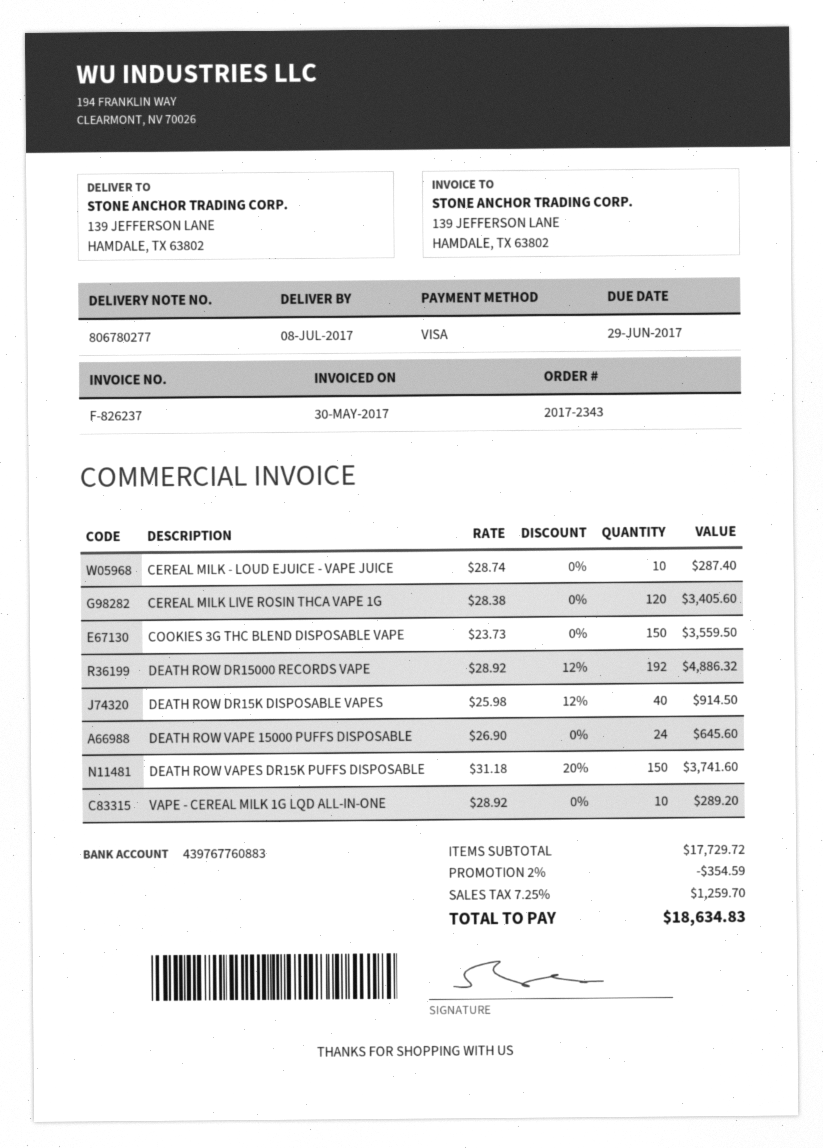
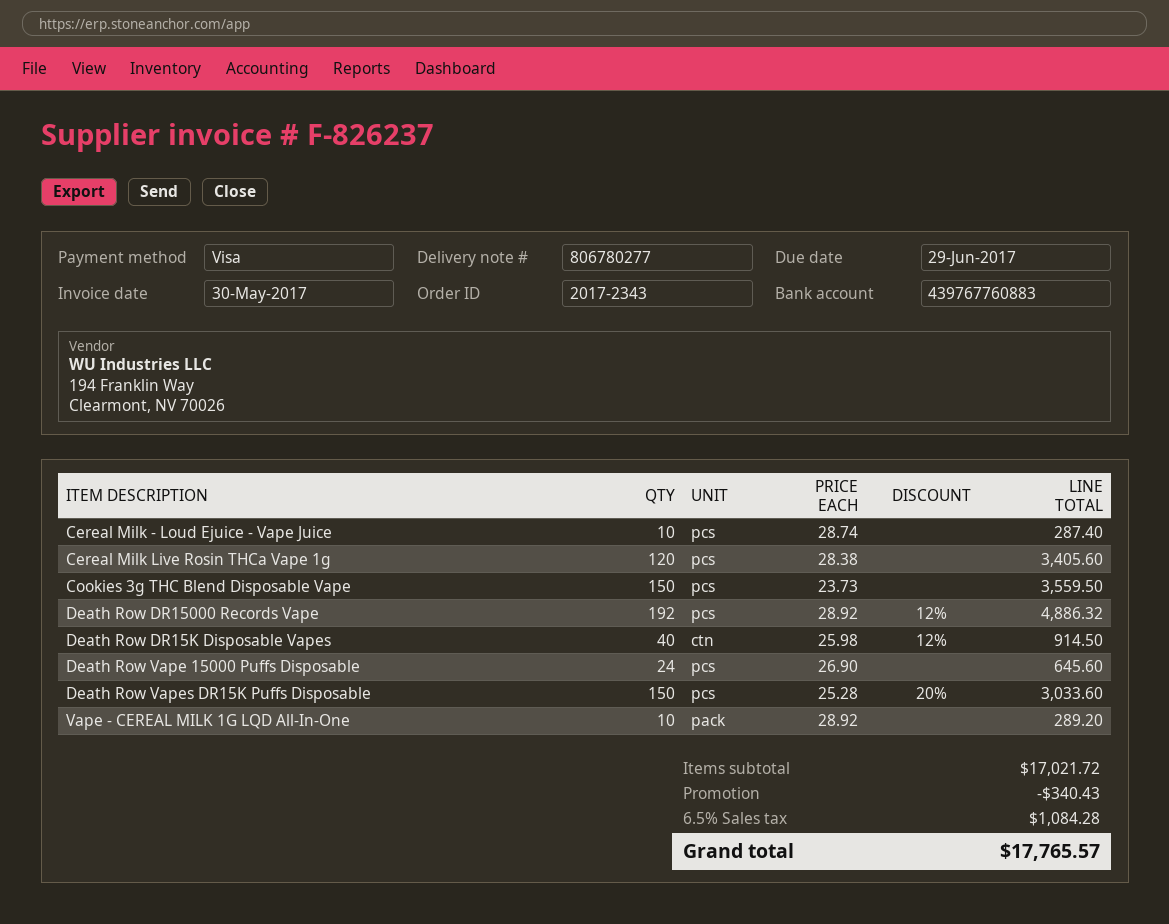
DEATH ROW VAPES DR15K PUFFS DISPOSABLE: 150 x 31.18 - 20% = 3741.60 -> 150 x 25.28 - 20% = 3033.60
subtotal: 17729.72 -> 17021.72
discount: 354.59 -> 340.43
tax: 7.25% = 1259.70 -> 6.5% = 1084.28
total: 18634.83 -> 17765.57

